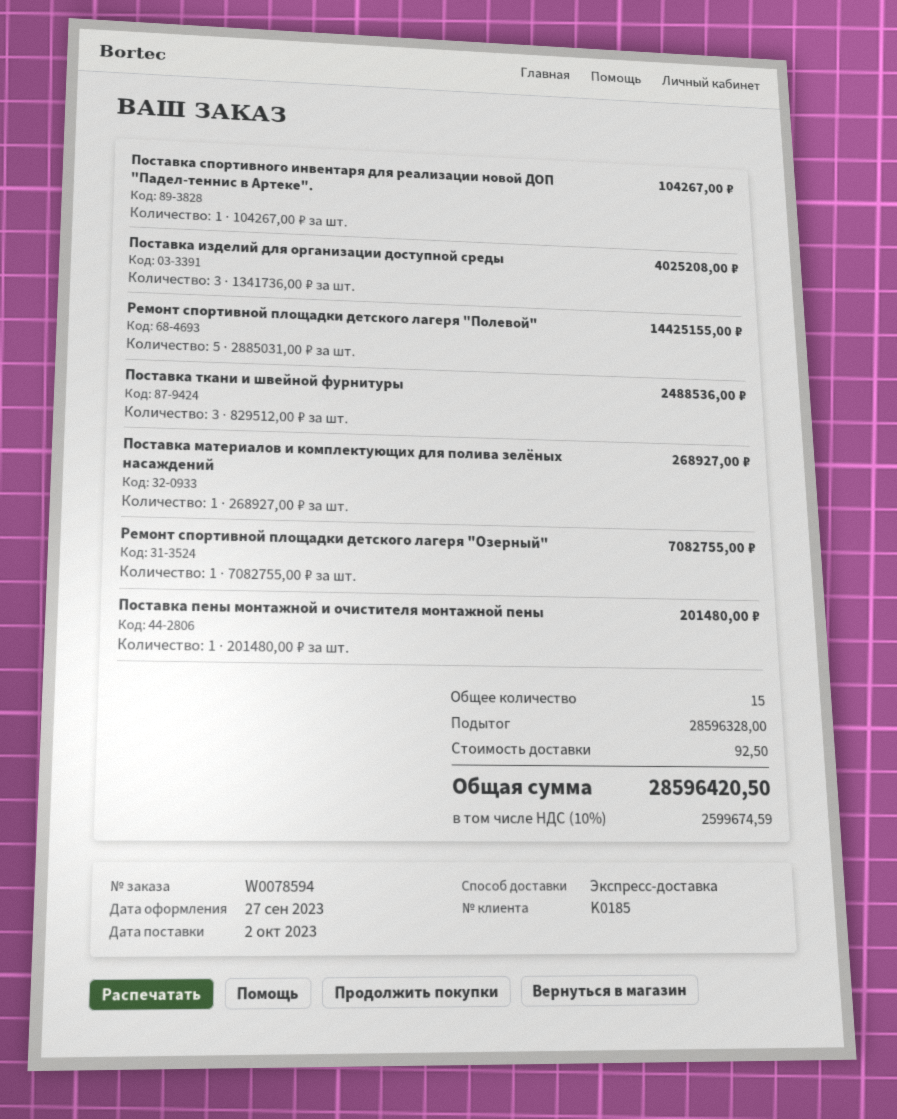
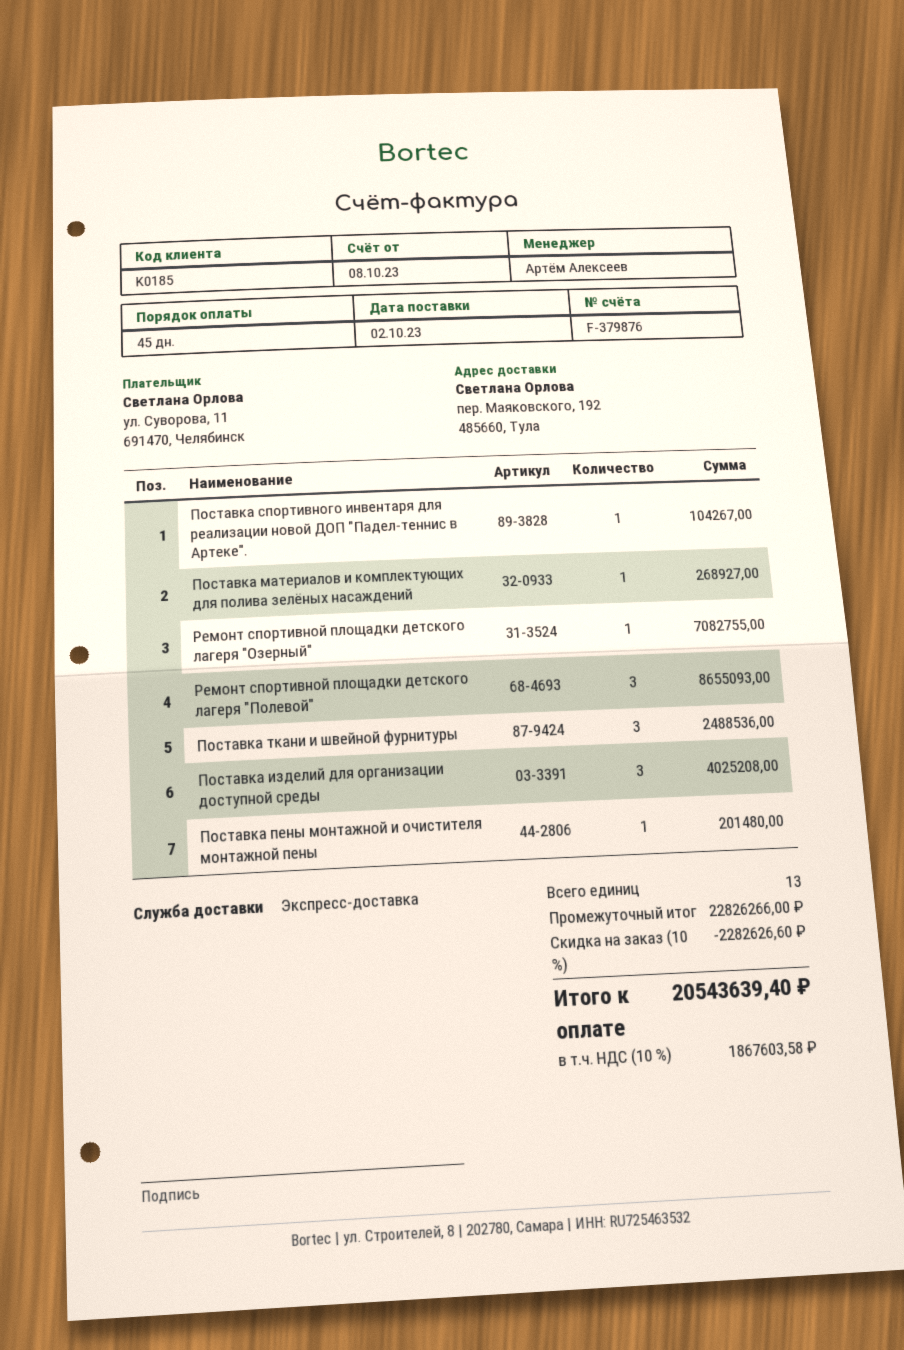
Ремонт спортивной площадки детского лагеря "Полевой": 5 for 14425155.00 -> 3 for 8655093.00
total quantity: 15 -> 13
subtotal: 28596328.00 -> 22826266.00
discount: none -> 10% = 2282626.60
shipping: 92.50 -> none
tax: 10% = 2599674.59 -> 10% = 1867603.58
total: 28596420.50 -> 20543639.40

